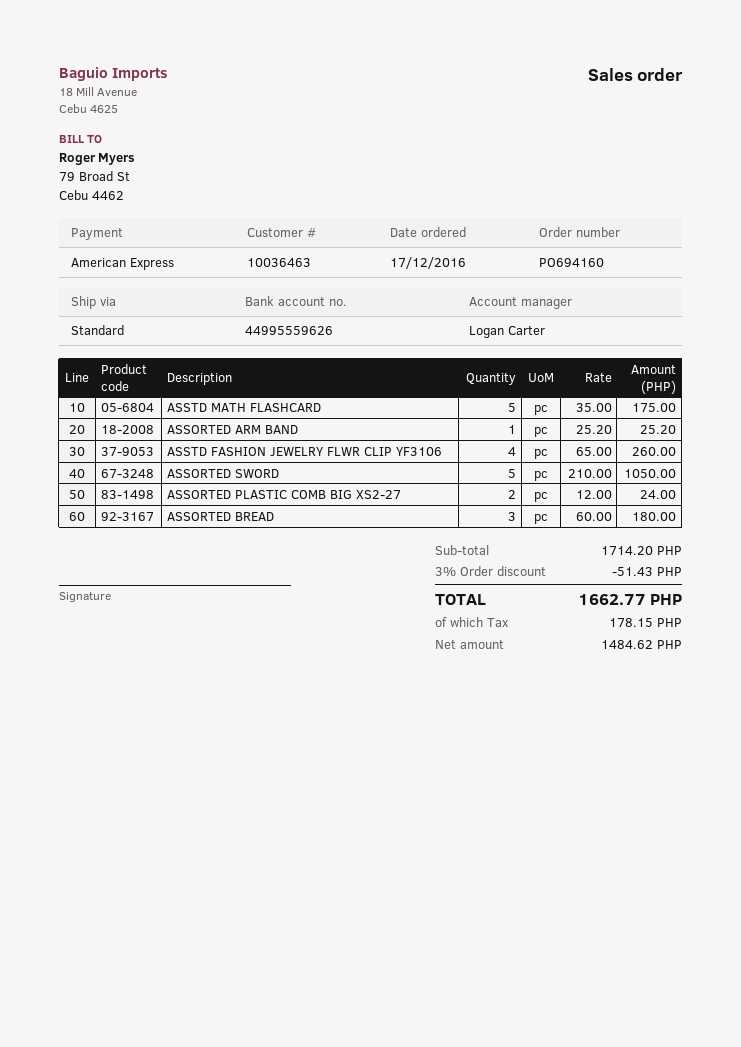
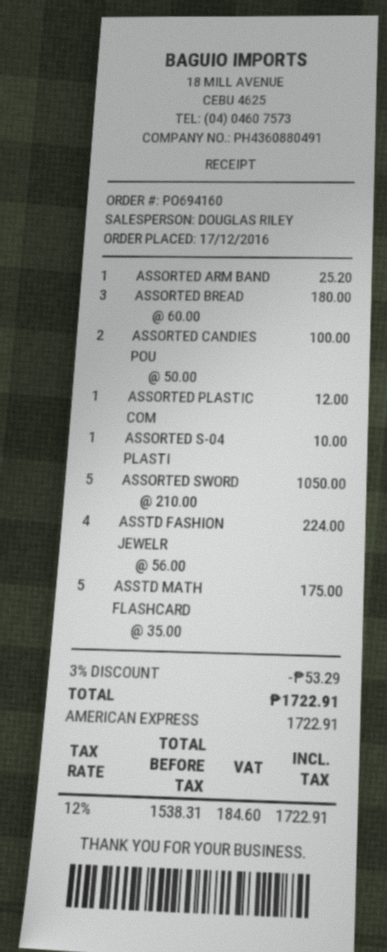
sales rep: Logan Carter -> DOUGLAS RILEY
ASSTD FASHION JEWELRY FLWR CLIP YF3106: 4 x 65.00 = 260.00 -> 4 x 56.00 = 224.00
ASSORTED PLASTIC COMB BIG XS2-27: 2 x 12.00 = 24.00 -> 1 x 12.00 = 12.00
ASSORTED CANDIES POU: none -> 2 x 50.00 = 100.00
ASSORTED S-04 PLASTI: none -> 1 x 10.00 = 10.00
discount: 3% = 51.43 -> 3% = 53.29
net: 1484.62 -> 1538.31
tax: 178.15 -> 184.60
total: 1662.77 -> 1722.91

